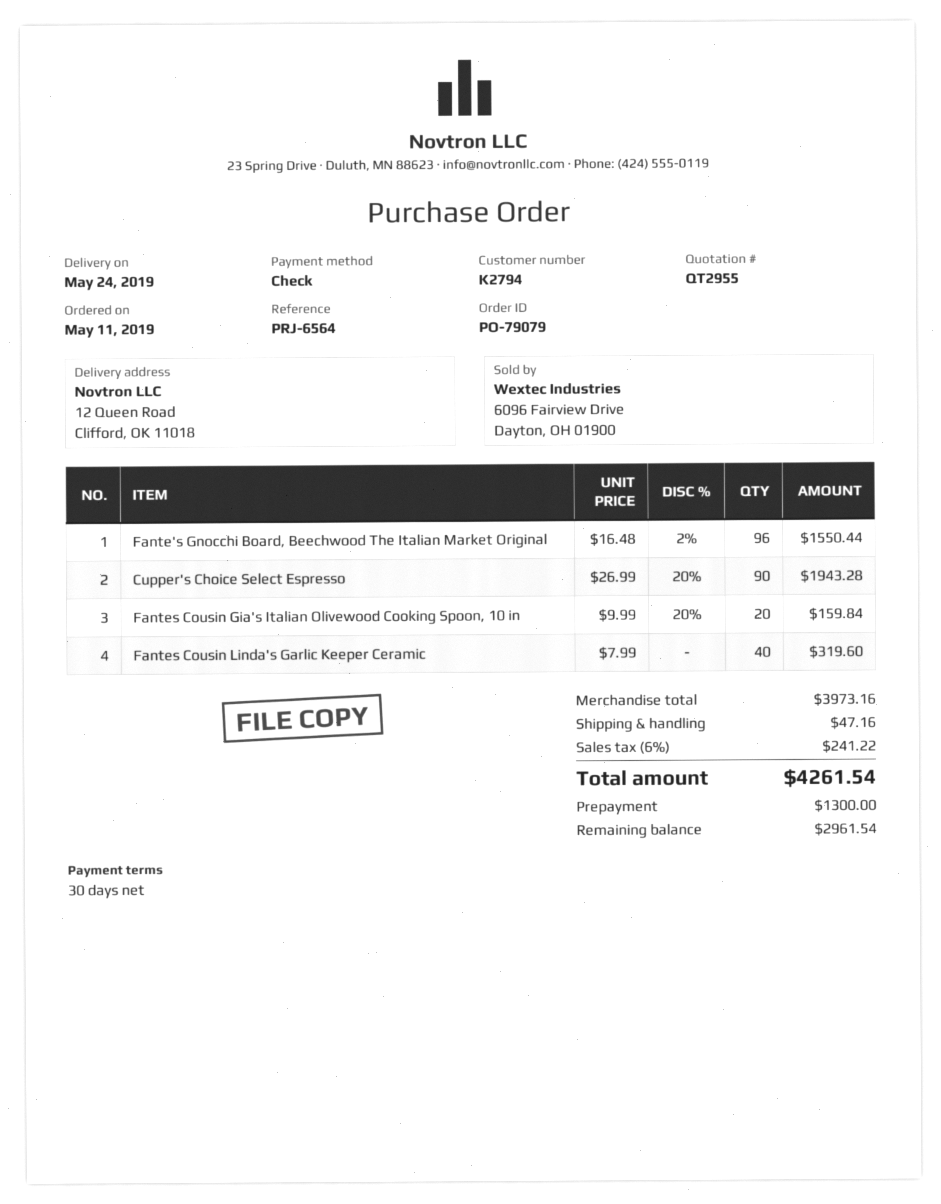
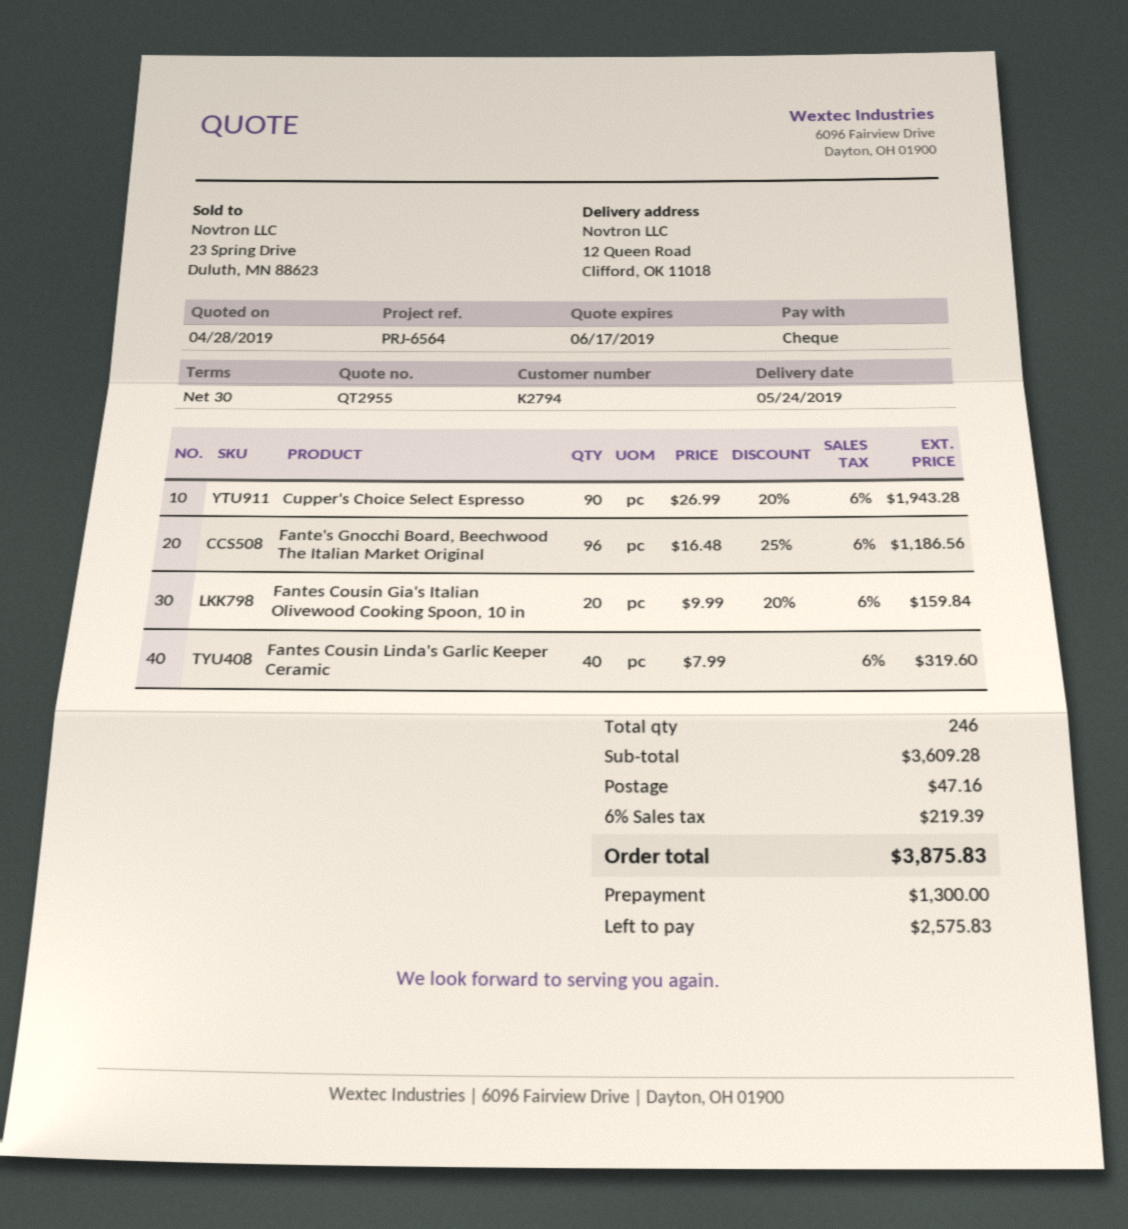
Fante's Gnocchi Board, Beechwood The Italian Market Original: 96 x 16.48 - 2% = 1550.44 -> 96 x 16.48 - 25% = 1186.56
subtotal: 3973.16 -> 3609.28
tax: 6% = 241.22 -> 6% = 219.39
total: 4261.54 -> 3875.83
balance: 2961.54 -> 2575.83

